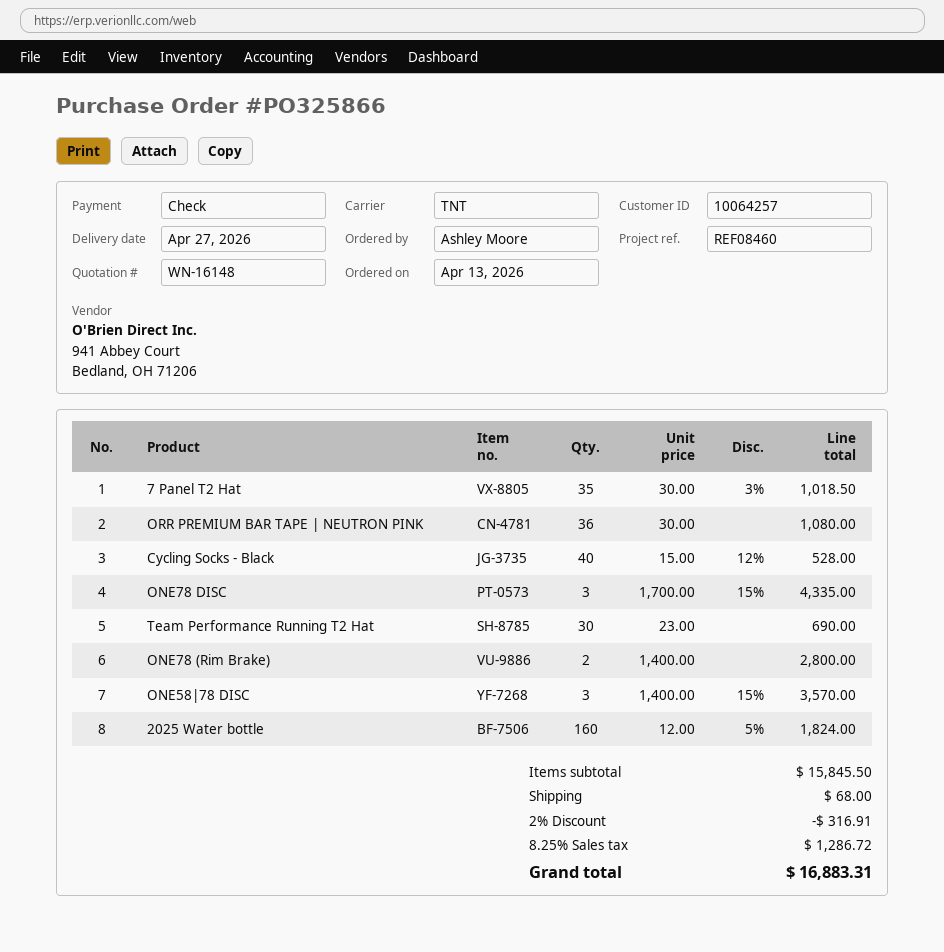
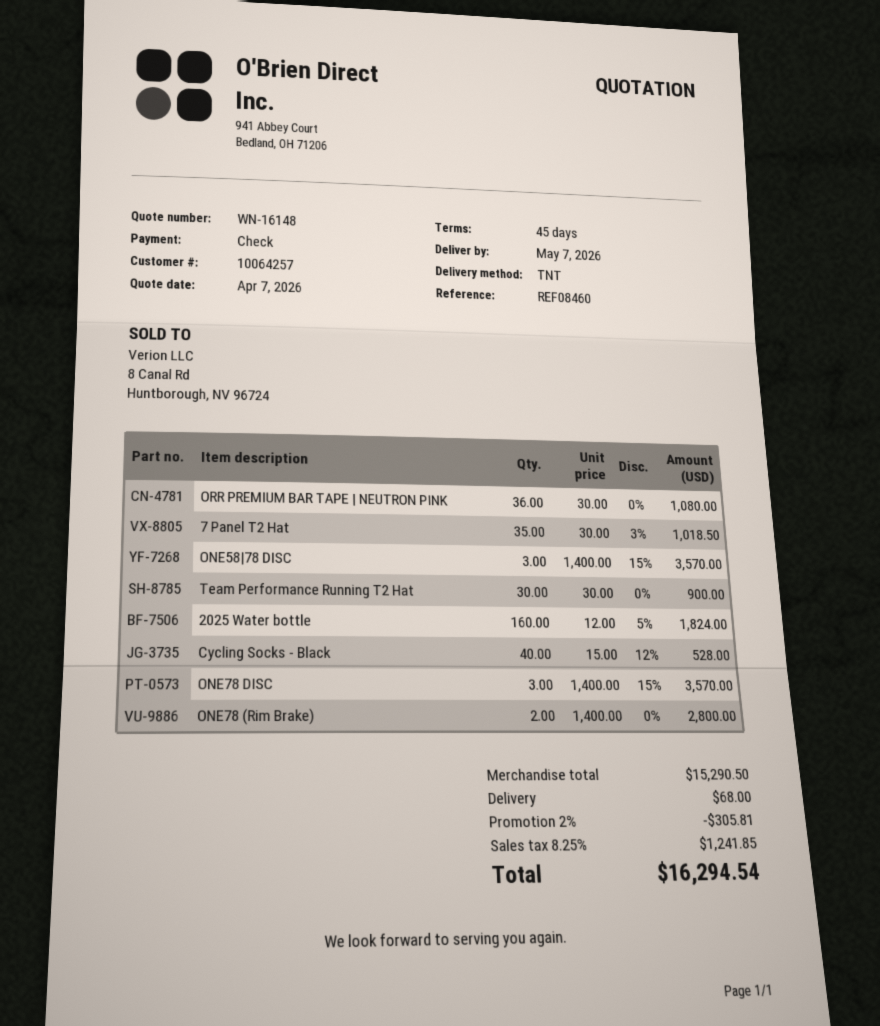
delivery date: 2026-04-27 -> 2026-05-07
ONE78 DISC: 3 x 1700.00 - 15% = 4335.00 -> 3 x 1400.00 - 15% = 3570.00
Team Performance Running T2 Hat: 30 x 23.00 = 690.00 -> 30 x 30.00 = 900.00
subtotal: 15845.50 -> 15290.50
discount: 2% = 316.91 -> 2% = 305.81
tax: 8.25% = 1286.72 -> 8.25% = 1241.85
total: 16883.31 -> 16294.54

